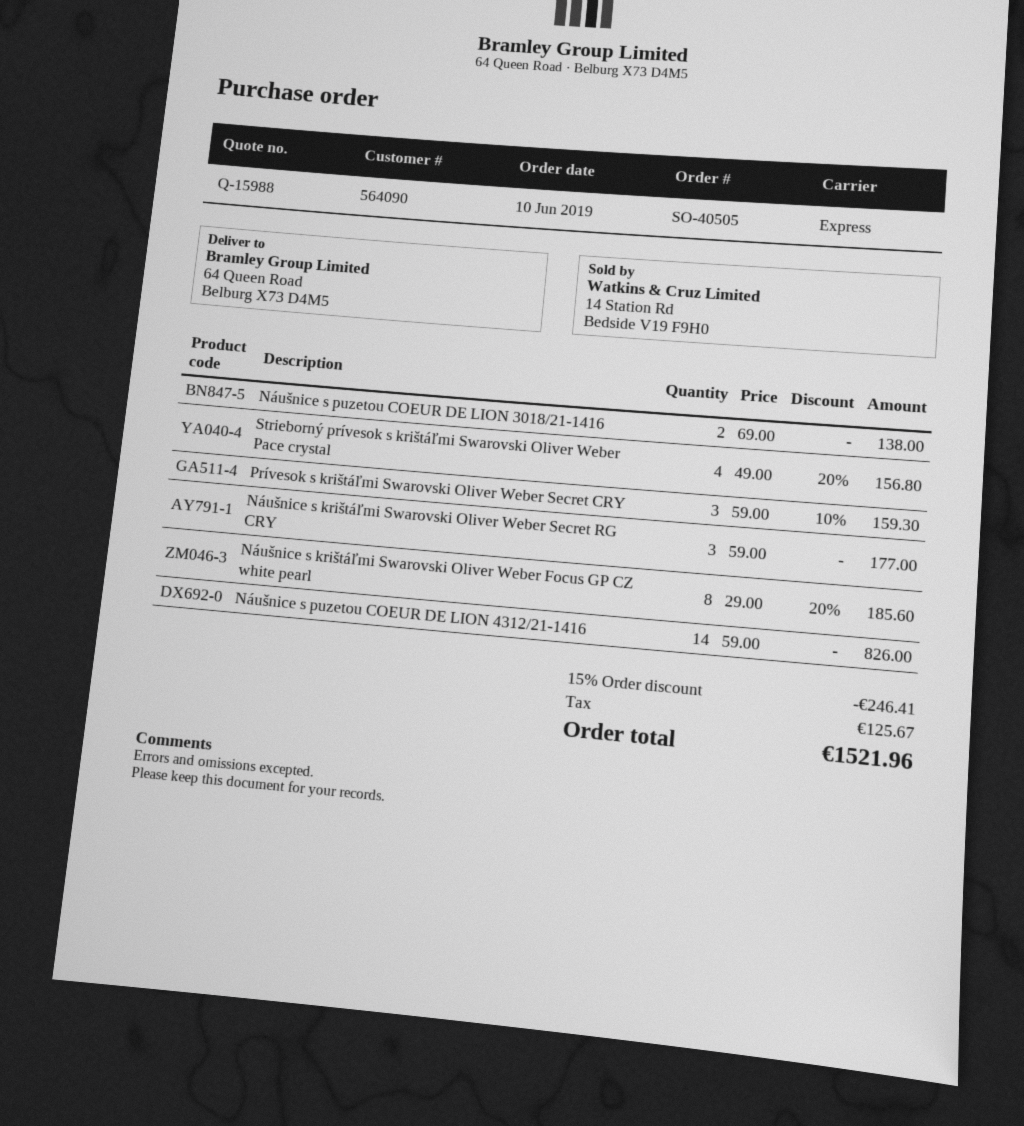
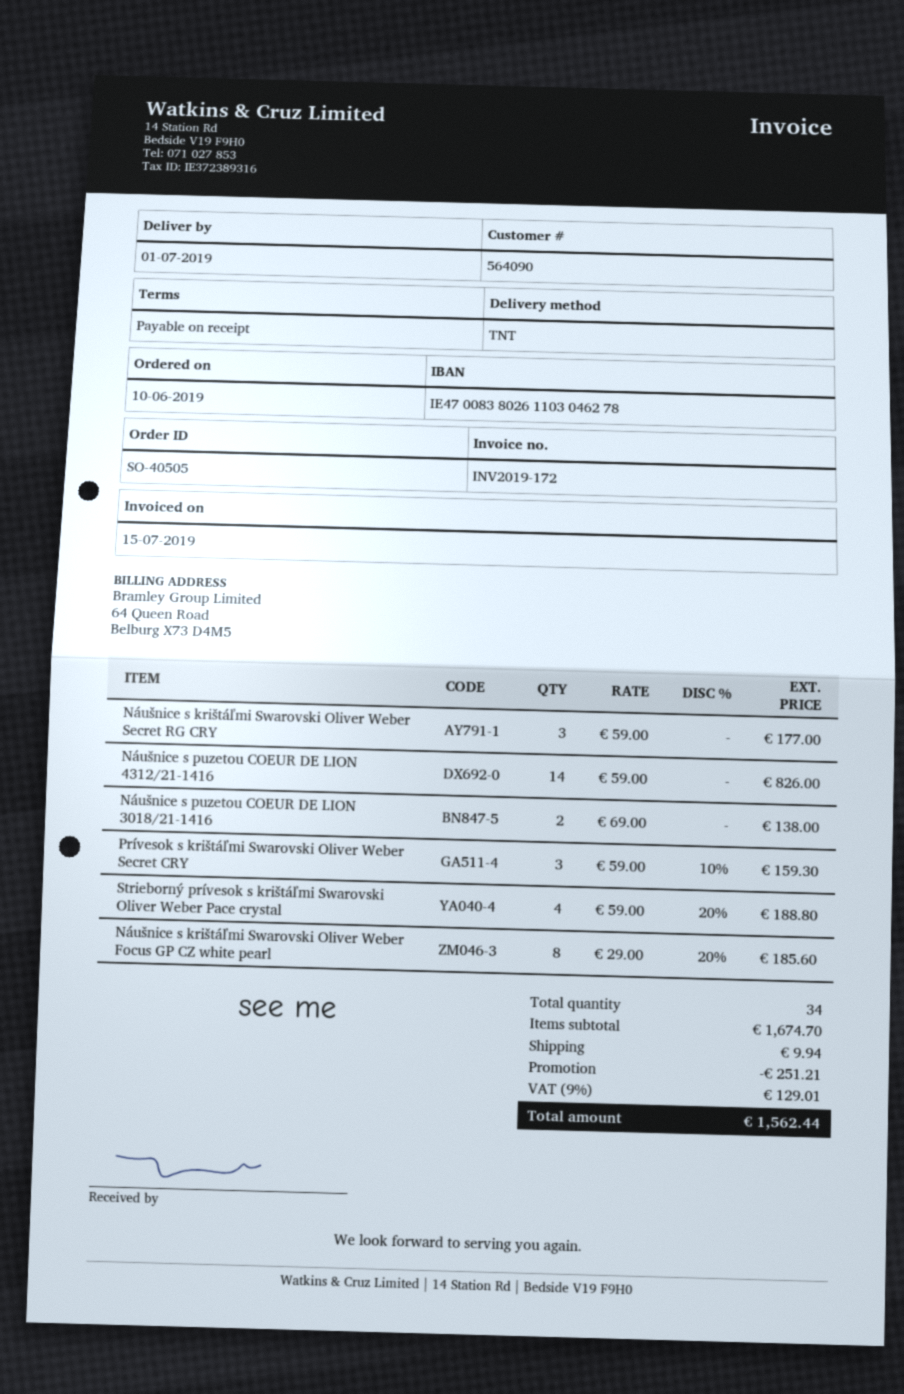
shipping method: express -> TNT
Strieborný prívesok s krištáľmi Swarovski Oliver Weber Pace crystal: 4 x 49.00 - 20% = 156.80 -> 4 x 59.00 - 20% = 188.80
discount: 246.41 -> 251.21
shipping: none -> 9.94
tax: 125.67 -> 129.01
total: 1521.96 -> 1562.44

